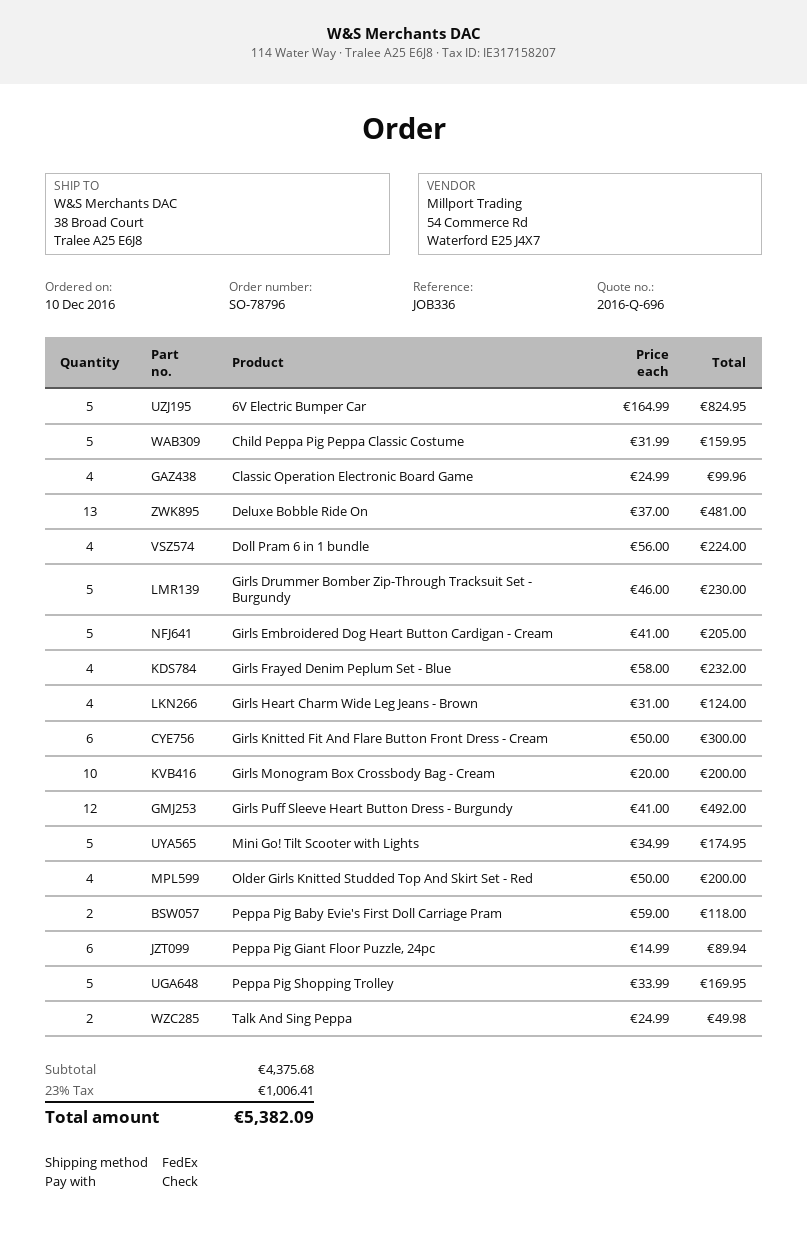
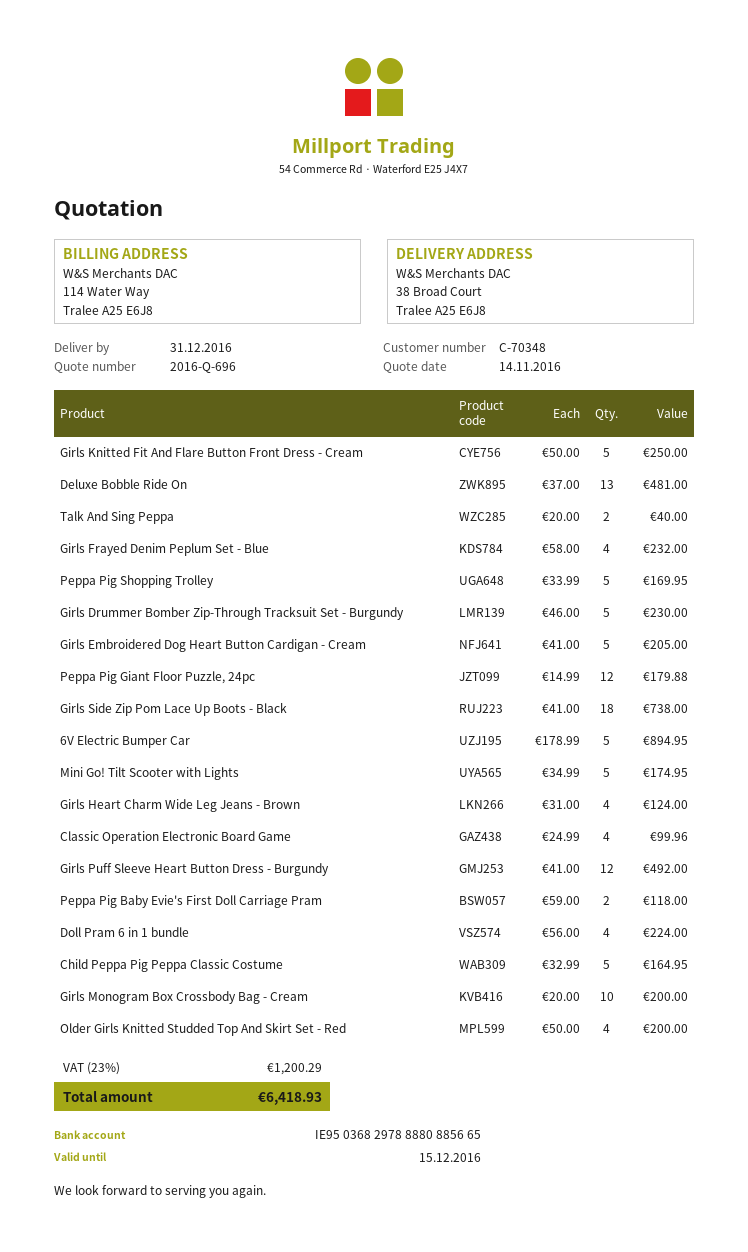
6V Electric Bumper Car: 5 x 164.99 = 824.95 -> 5 x 178.99 = 894.95
Child Peppa Pig Peppa Classic Costume: 5 x 31.99 = 159.95 -> 5 x 32.99 = 164.95
Girls Knitted Fit And Flare Button Front Dress - Cream: 6 x 50.00 = 300.00 -> 5 x 50.00 = 250.00
Peppa Pig Giant Floor Puzzle, 24pc: 6 x 14.99 = 89.94 -> 12 x 14.99 = 179.88
Talk And Sing Peppa: 2 x 24.99 = 49.98 -> 2 x 20.00 = 40.00
Girls Side Zip Pom Lace Up Boots - Black: none -> 18 x 41.00 = 738.00
tax: 23% = 1006.41 -> 23% = 1200.29
total: 5382.09 -> 6418.93

